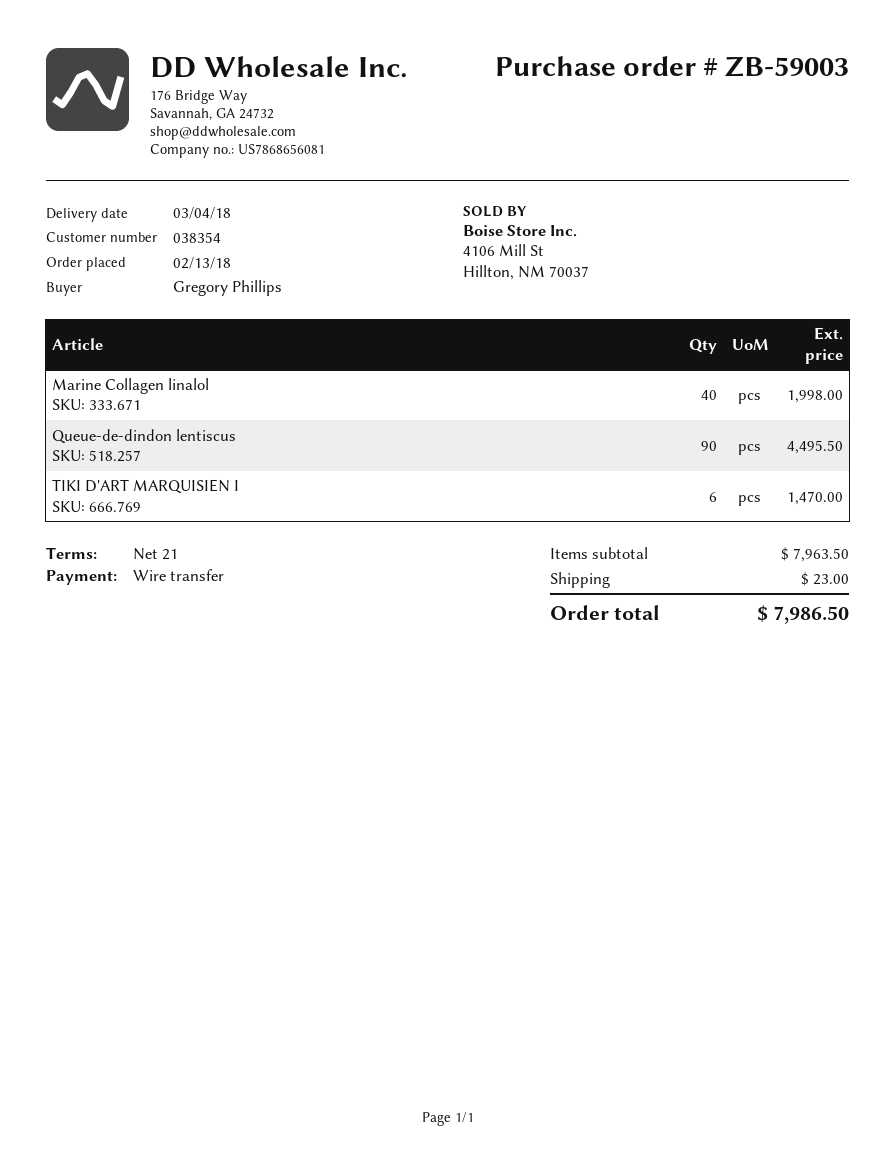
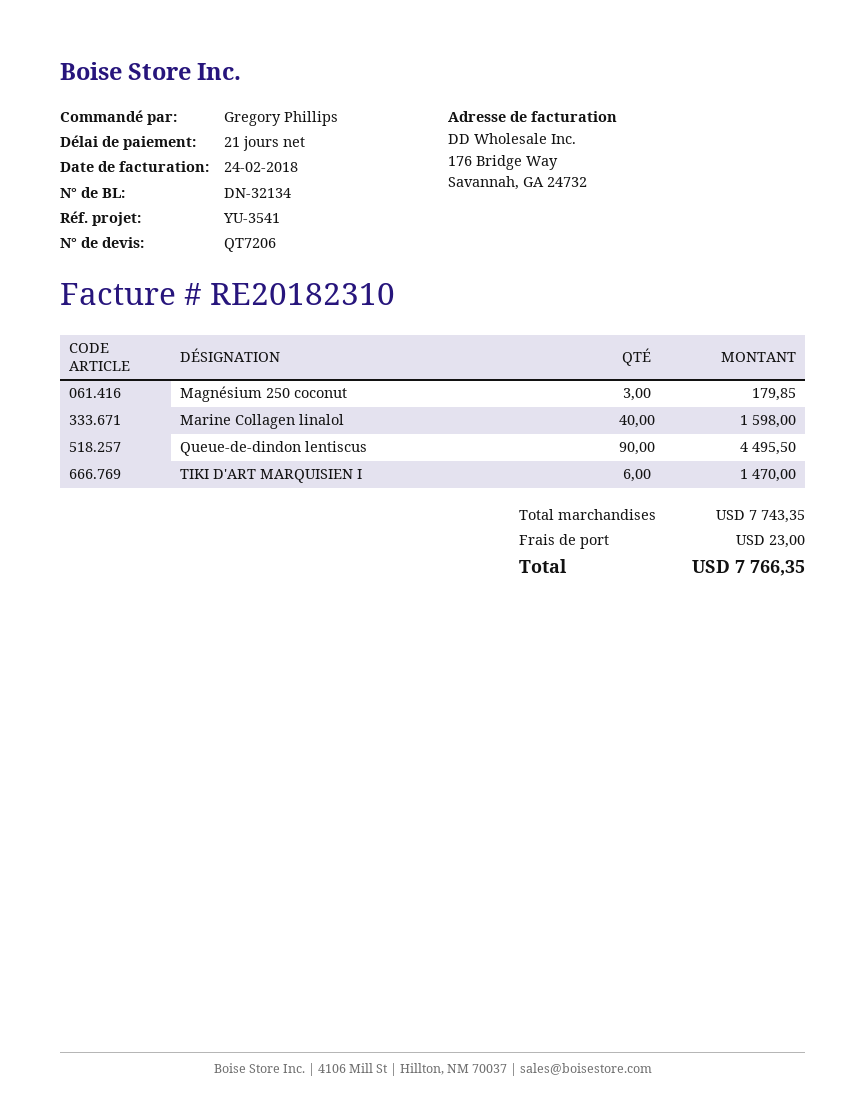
Marine Collagen linalol: 40 for 1998.00 -> 40 for 1598.00
Magnésium 250 coconut: none -> 3 for 179.85
subtotal: 7963.50 -> 7743.35
total: 7986.50 -> 7766.35

